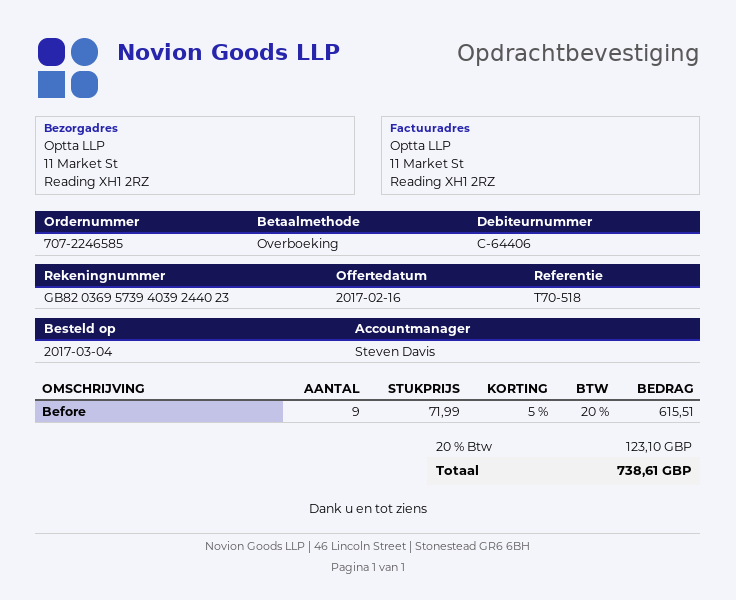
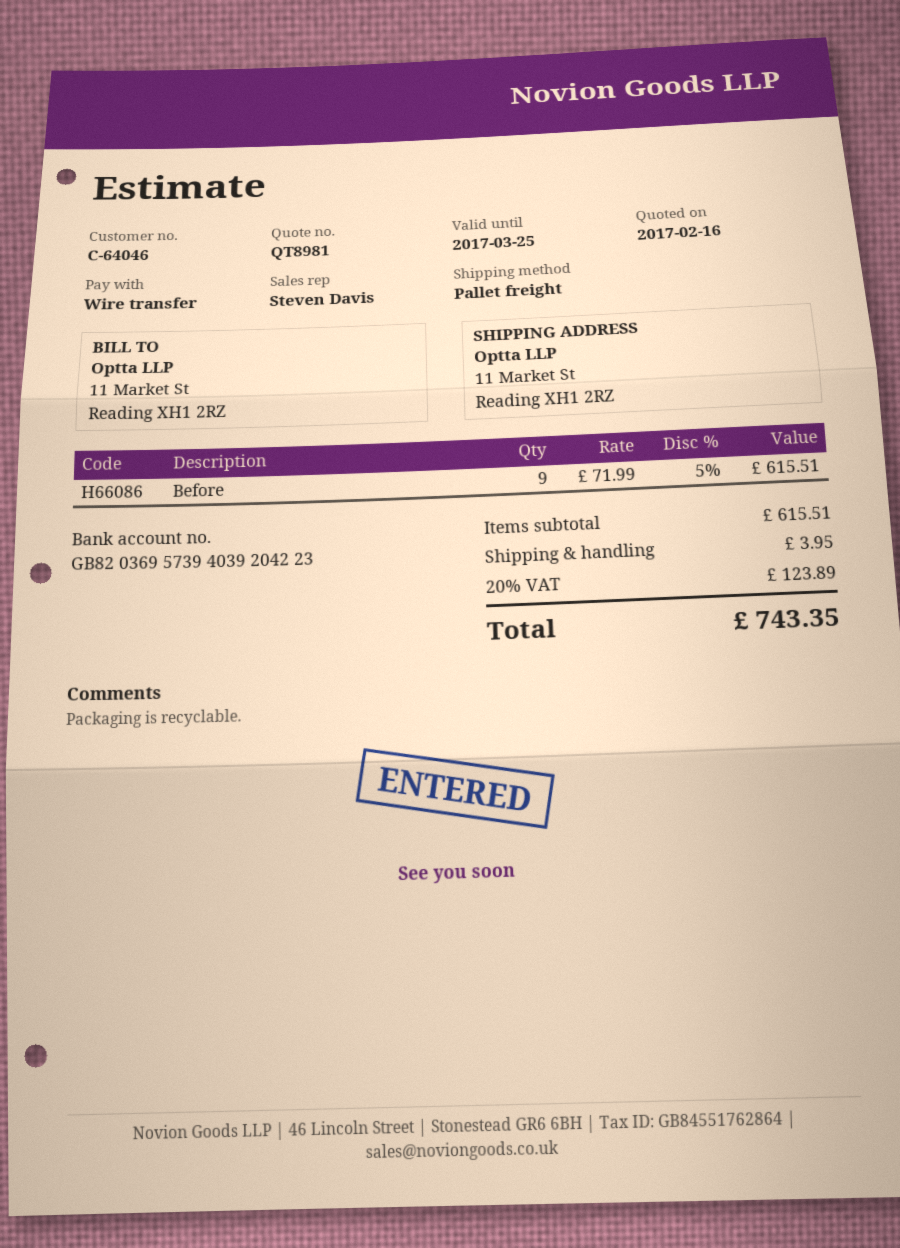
customer number: C-64406 -> C-64046
bank account: GB82036957394039244023 -> GB82036957394039204223
shipping: none -> 3.95
tax: 20% = 123.10 -> 20% = 123.89
total: 738.61 -> 743.35

